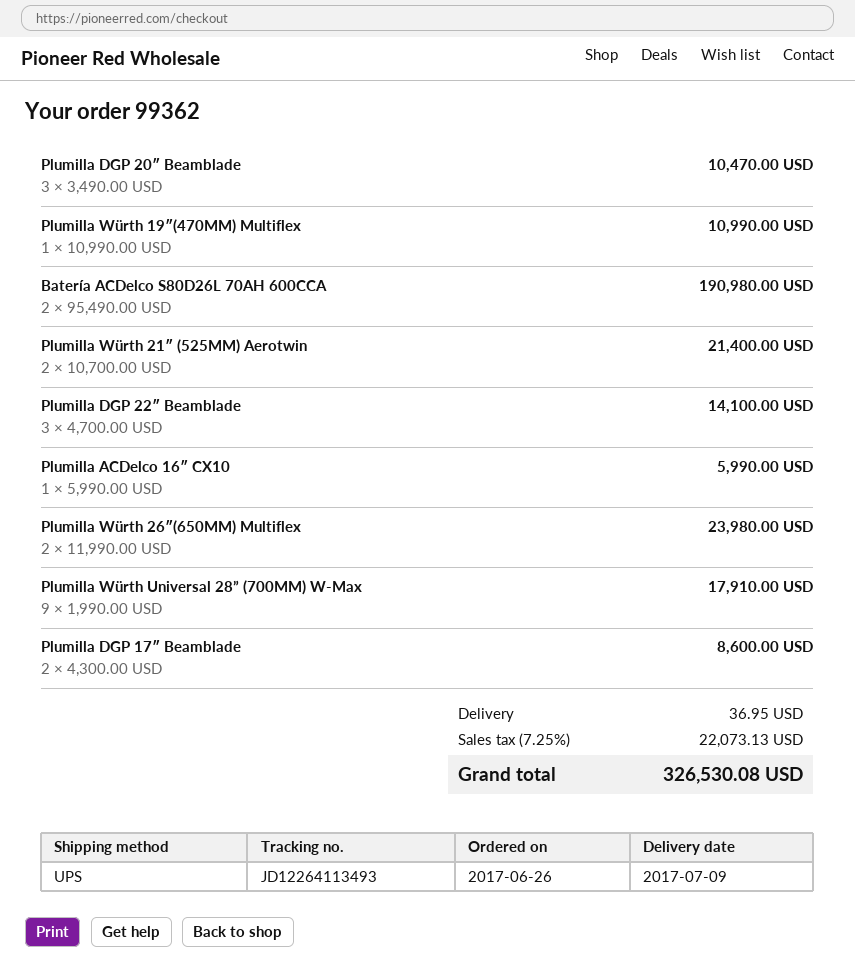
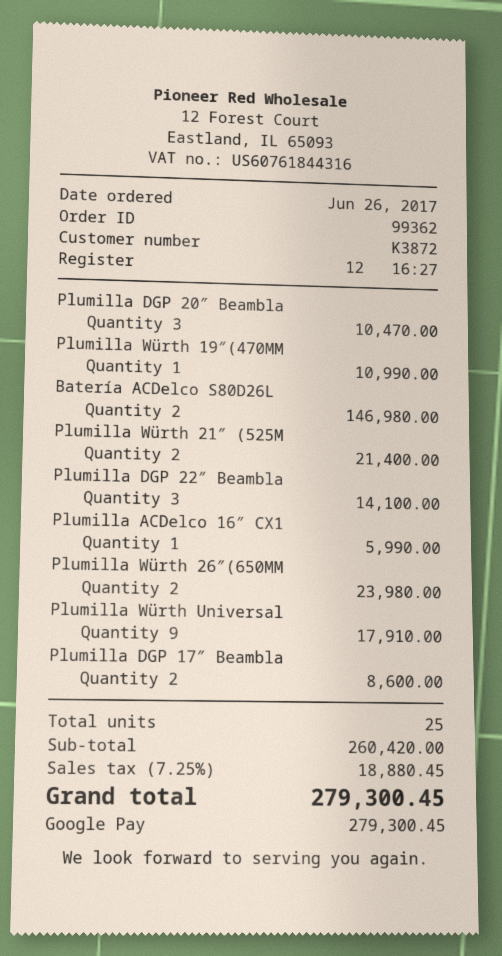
Batería ACDelco S80D26L 70AH 600CCA: 2 for 190980.00 -> 2 for 146980.00
shipping: 36.95 -> none
tax: 7.25% = 22073.13 -> 7.25% = 18880.45
total: 326530.08 -> 279300.45

